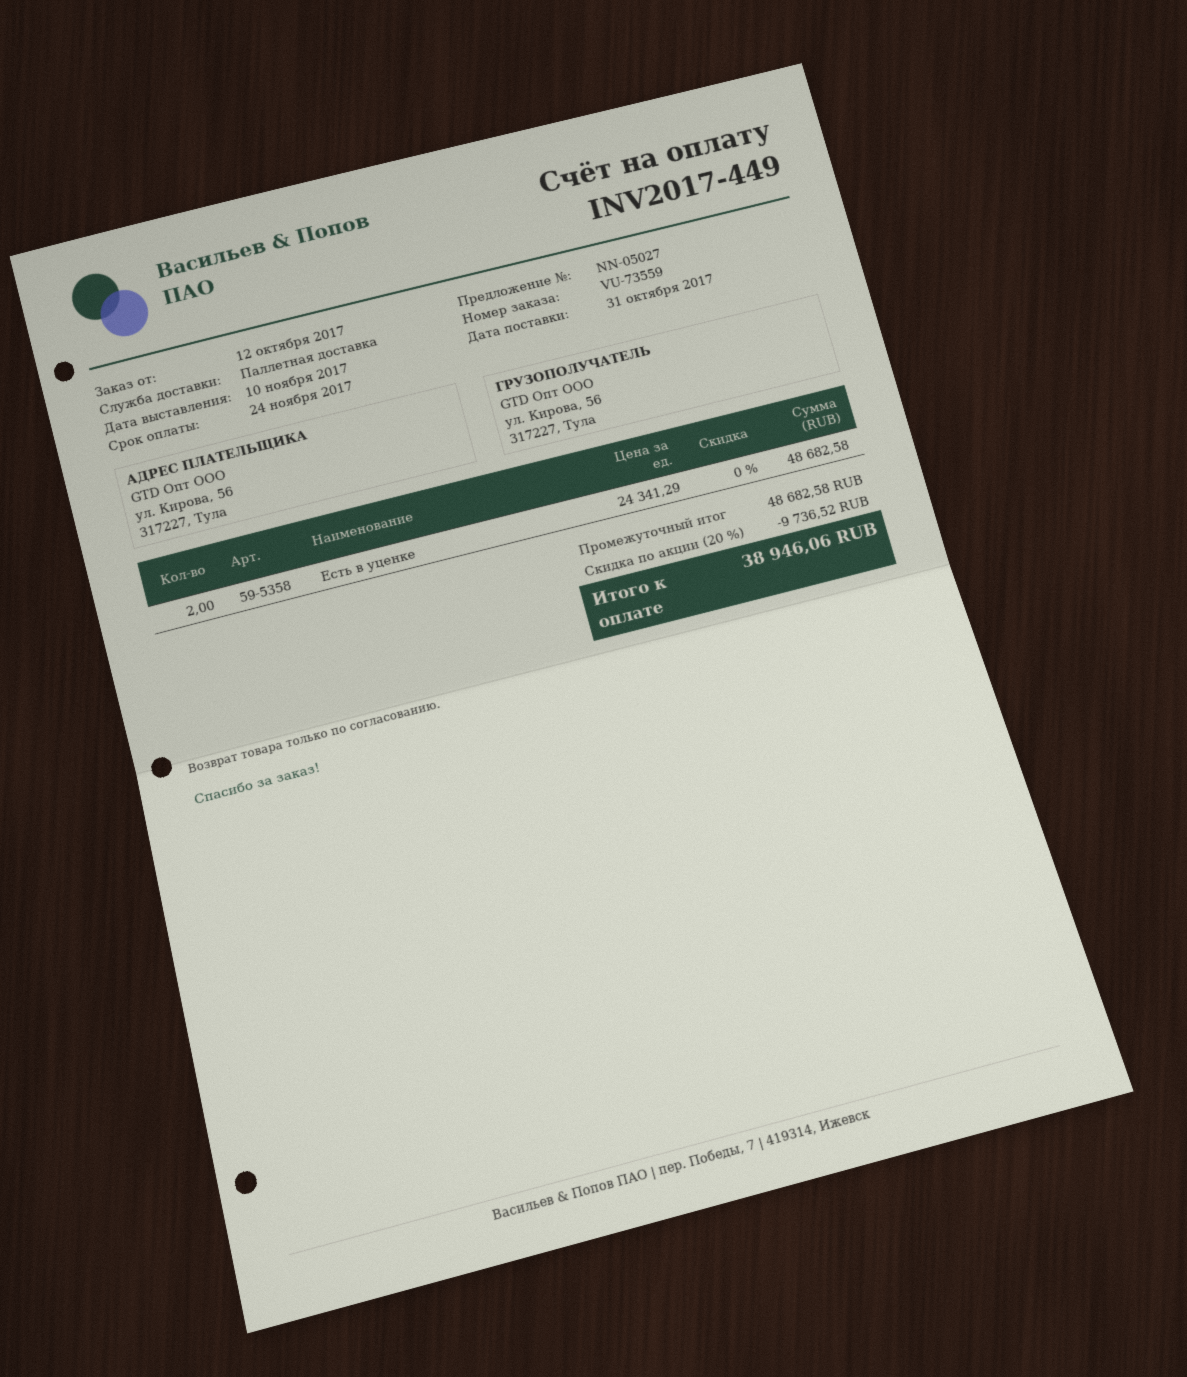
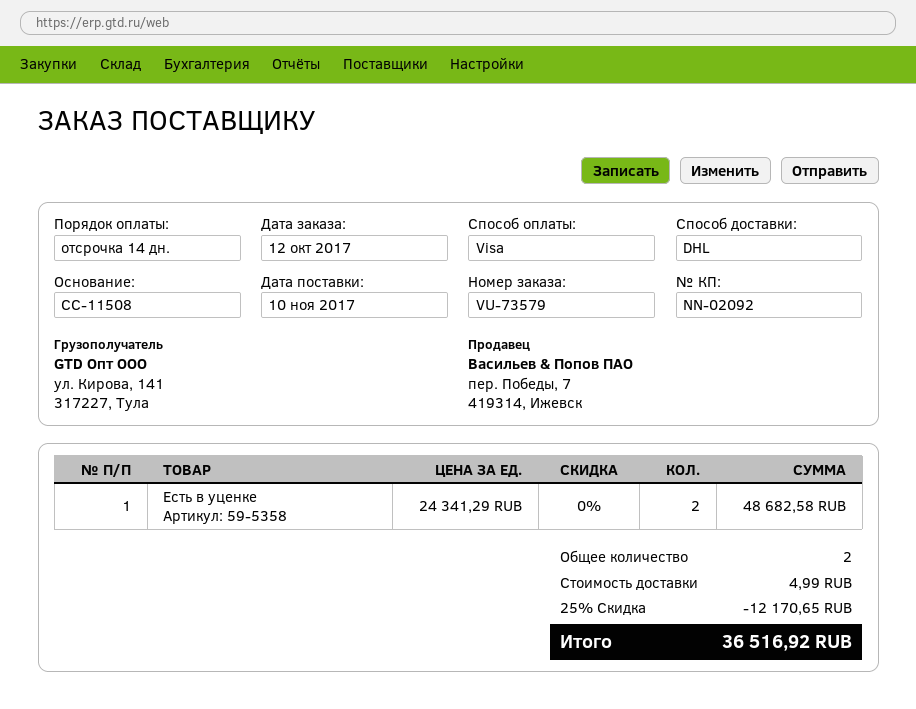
quote number: NN-05027 -> NN-02092
order number: VU-73559 -> VU-73579
delivery date: 2017-10-31 -> 2017-11-10
shipping method: pallet freight -> DHL
ship to: ул. Кирова, 56, 317227, Тула -> ул. Кирова, 141, 317227, Тула
discount: 20% = 9736.52 -> 25% = 12170.65
shipping: none -> 4.99
total: 38946.06 -> 36516.92

